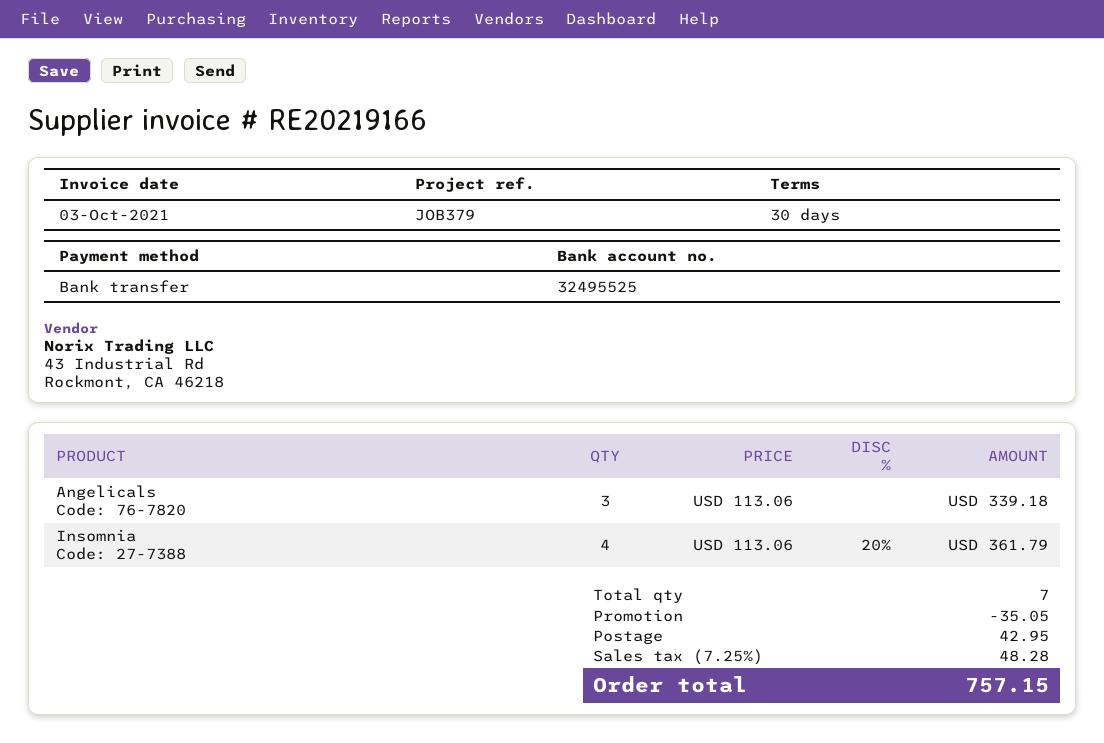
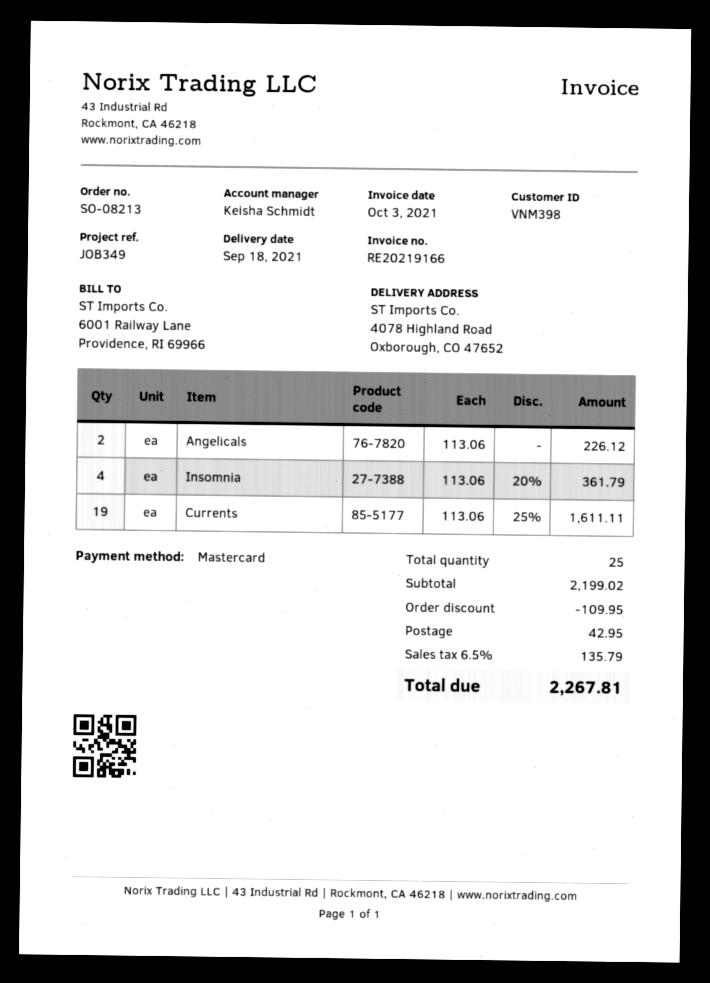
reference: JOB379 -> JOB349
payment method: bank transfer -> Mastercard
Angelicals: 3 x 113.06 = 339.18 -> 2 x 113.06 = 226.12
Currents: none -> 19 x 113.06 - 25% = 1611.11
total quantity: 7 -> 25
discount: 35.05 -> 109.95
tax: 7.25% = 48.28 -> 6.5% = 135.79
total: 757.15 -> 2267.81

